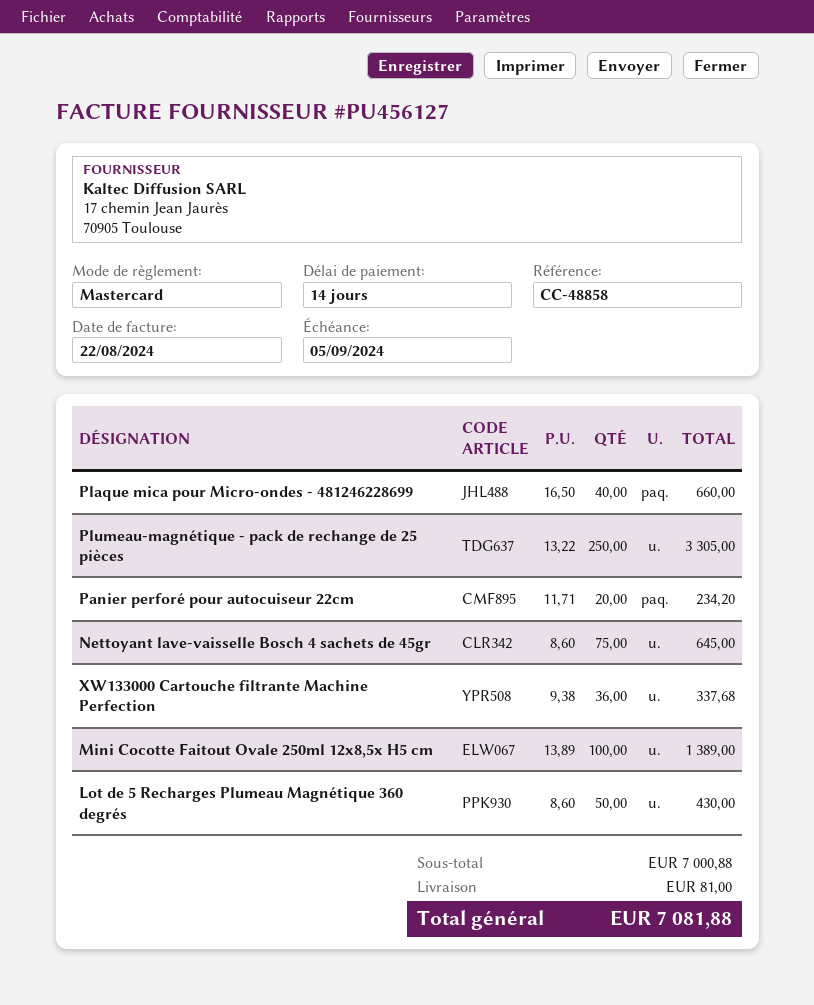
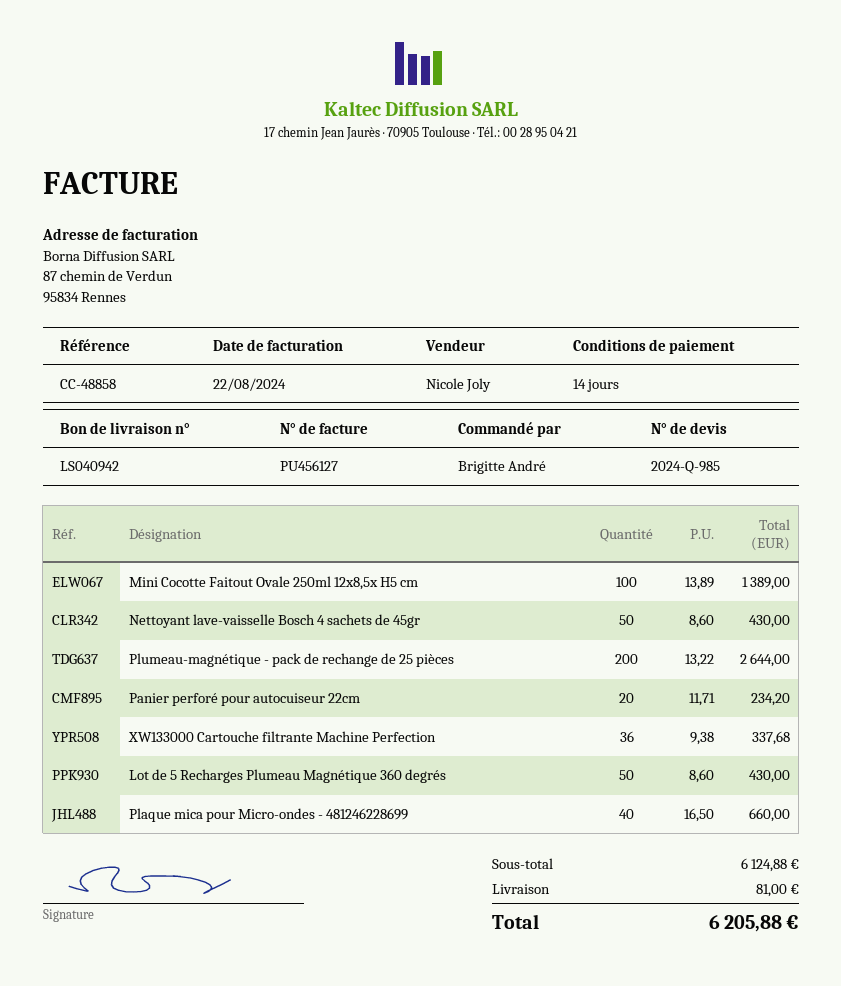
Plumeau-magnétique - pack de rechange de 25 pièces: 250 x 13.22 = 3305.00 -> 200 x 13.22 = 2644.00
Nettoyant lave-vaisselle Bosch 4 sachets de 45gr: 75 x 8.60 = 645.00 -> 50 x 8.60 = 430.00
subtotal: 7000.88 -> 6124.88
total: 7081.88 -> 6205.88

